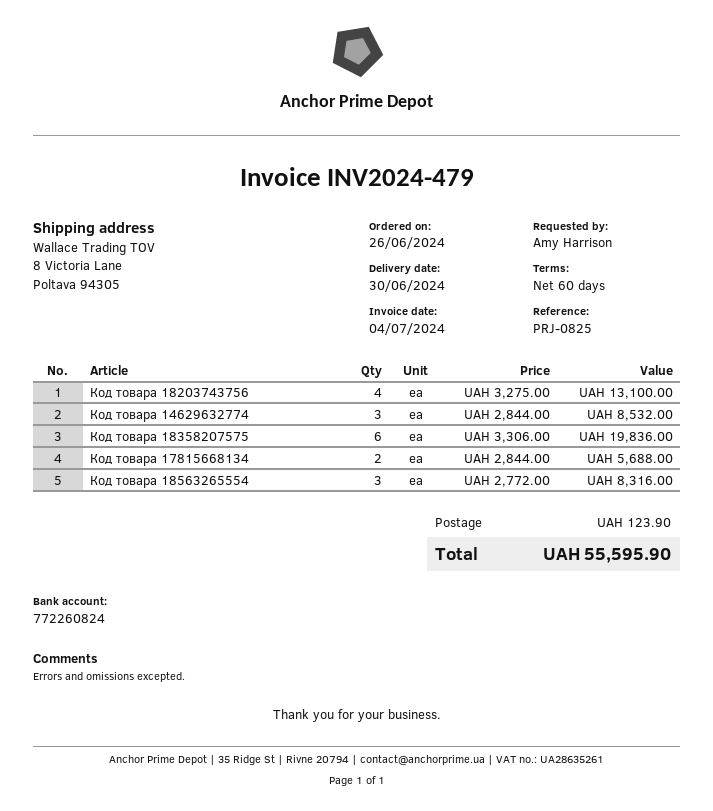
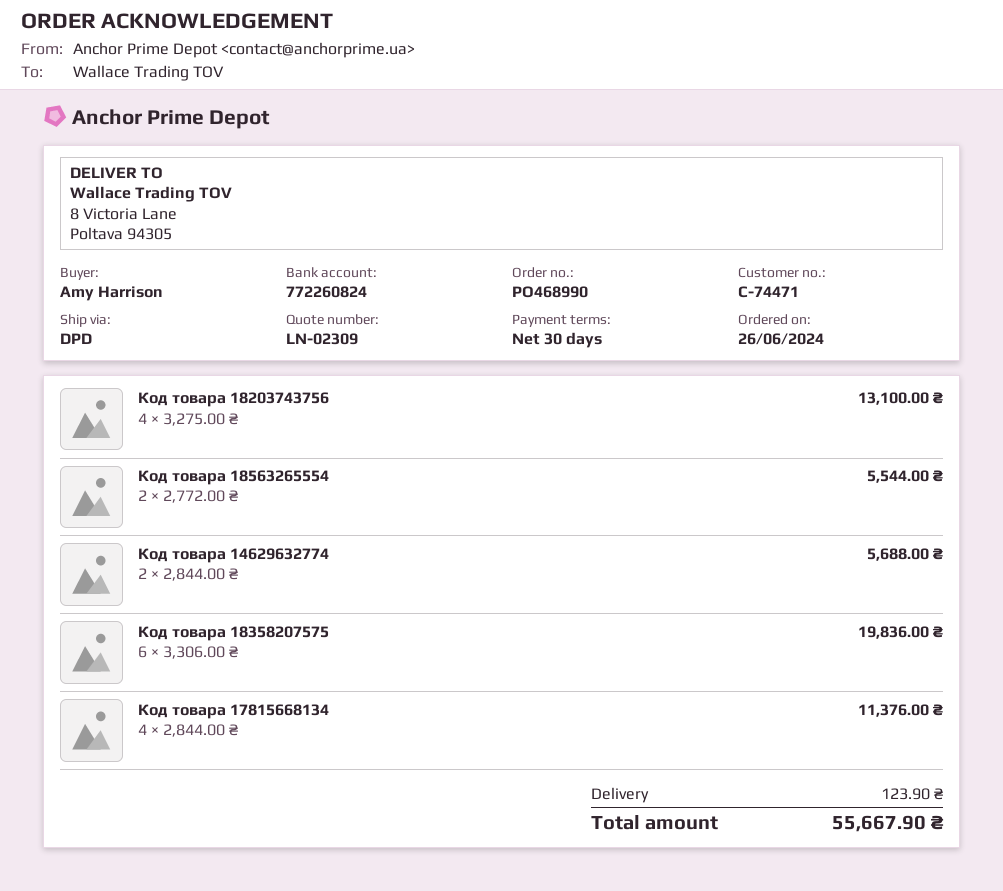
payment terms: 60 days -> 30 days
Код товара 14629632774: 3 x 2844.00 = 8532.00 -> 2 x 2844.00 = 5688.00
Код товара 17815668134: 2 x 2844.00 = 5688.00 -> 4 x 2844.00 = 11376.00
Код товара 18563265554: 3 x 2772.00 = 8316.00 -> 2 x 2772.00 = 5544.00
total: 55595.90 -> 55667.90

